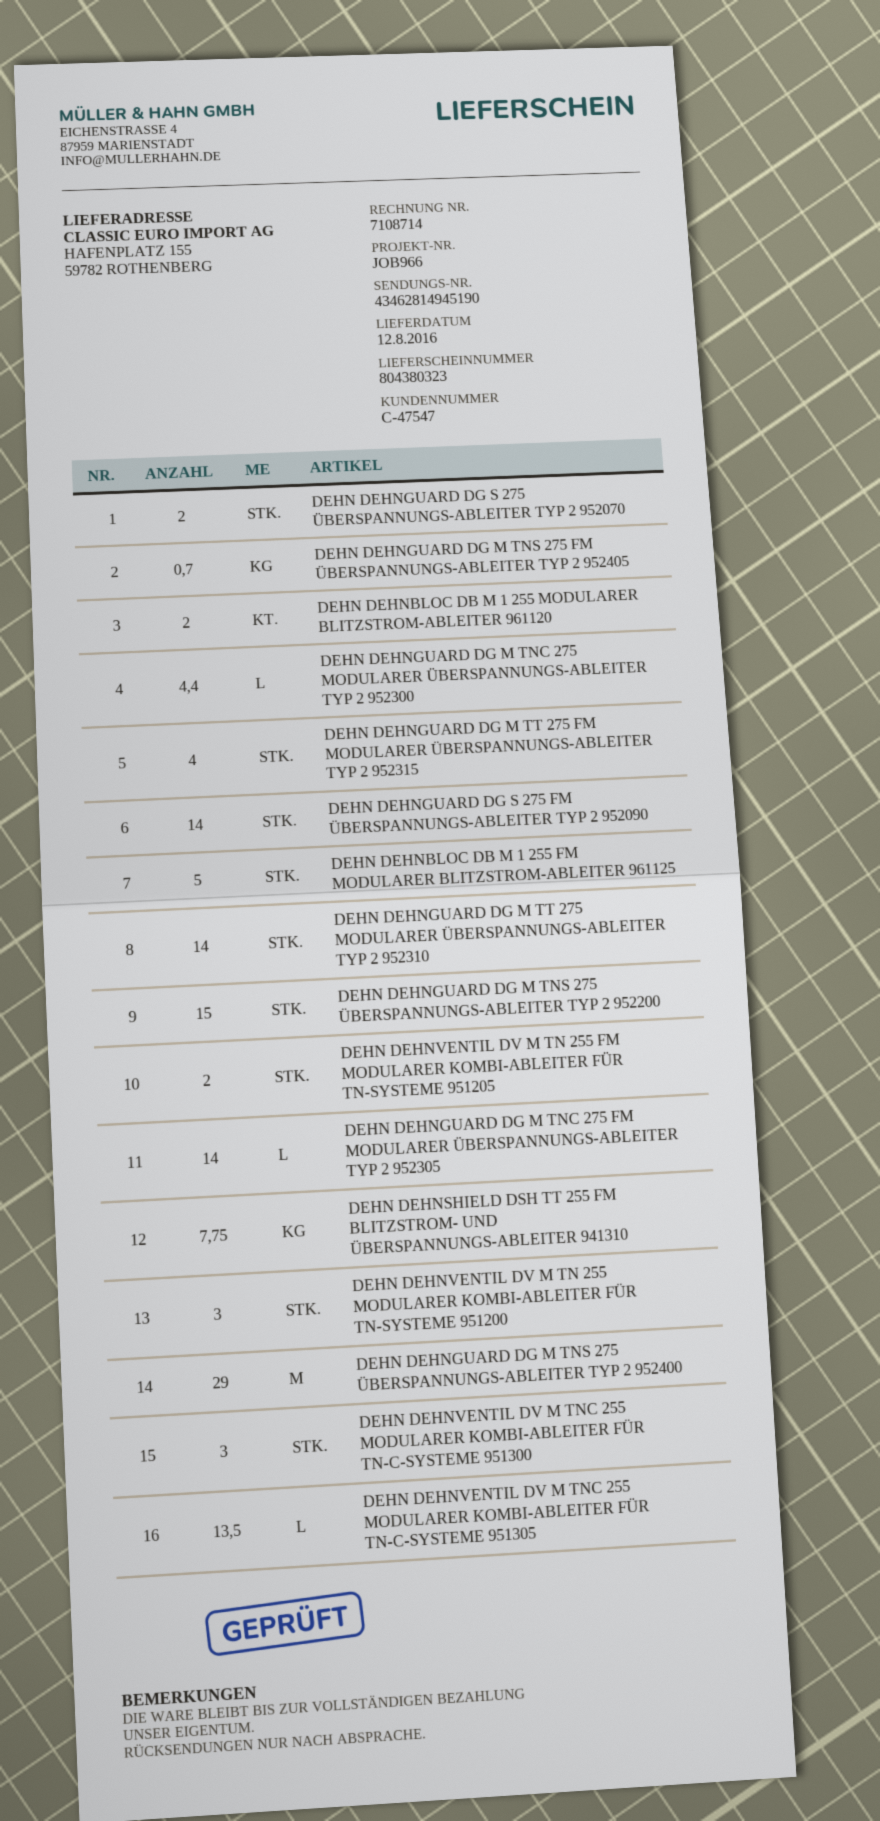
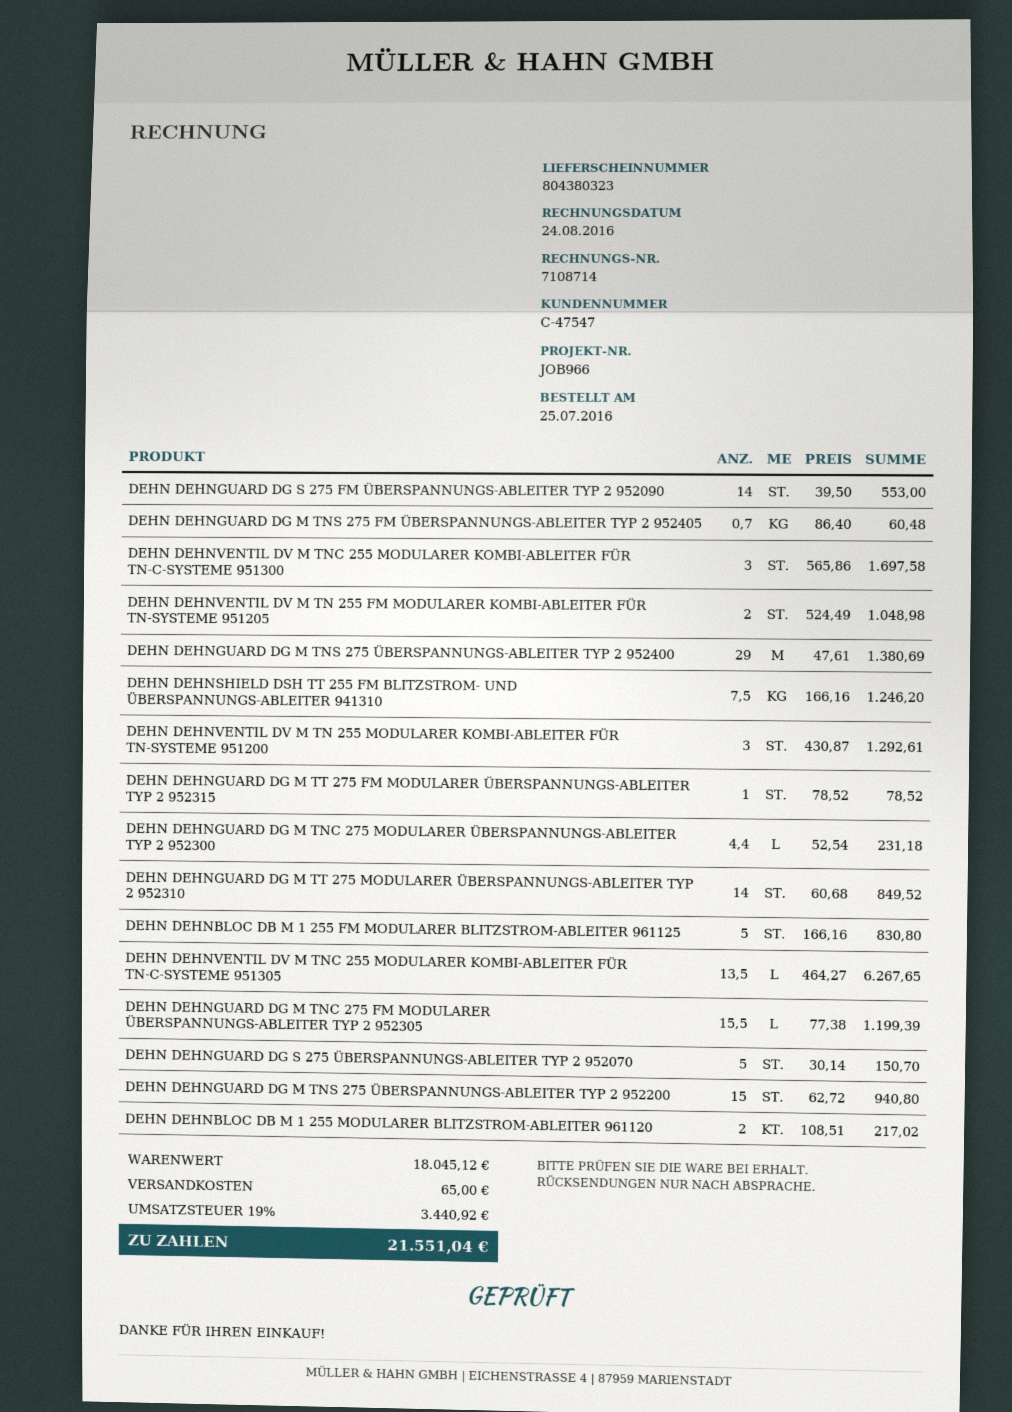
DEHN DEHNGUARD DG S 275 ÜBERSPANNUNGS-ABLEITER TYP 2 952070: 2 -> 5
DEHN DEHNGUARD DG M TT 275 FM MODULARER ÜBERSPANNUNGS-ABLEITER TYP 2 952315: 4 -> 1
DEHN DEHNGUARD DG M TNC 275 FM MODULARER ÜBERSPANNUNGS-ABLEITER TYP 2 952305: 14 -> 15.5
DEHN DEHNSHIELD DSH TT 255 FM BLITZSTROM- UND ÜBERSPANNUNGS-ABLEITER 941310: 7.75 -> 7.5

